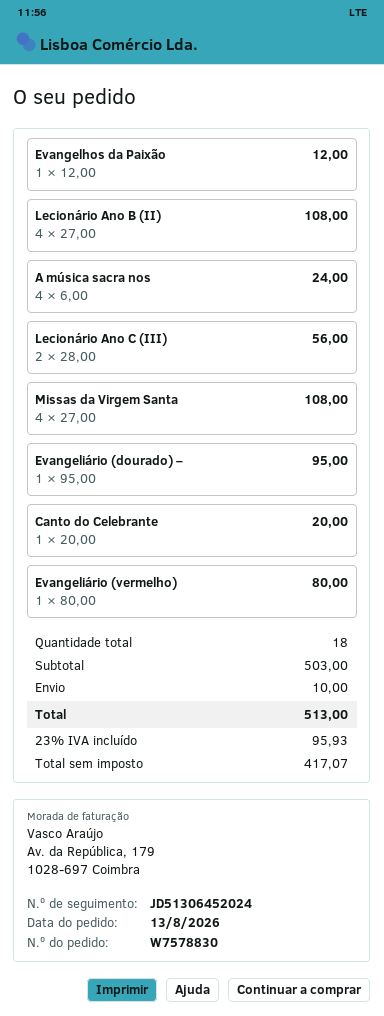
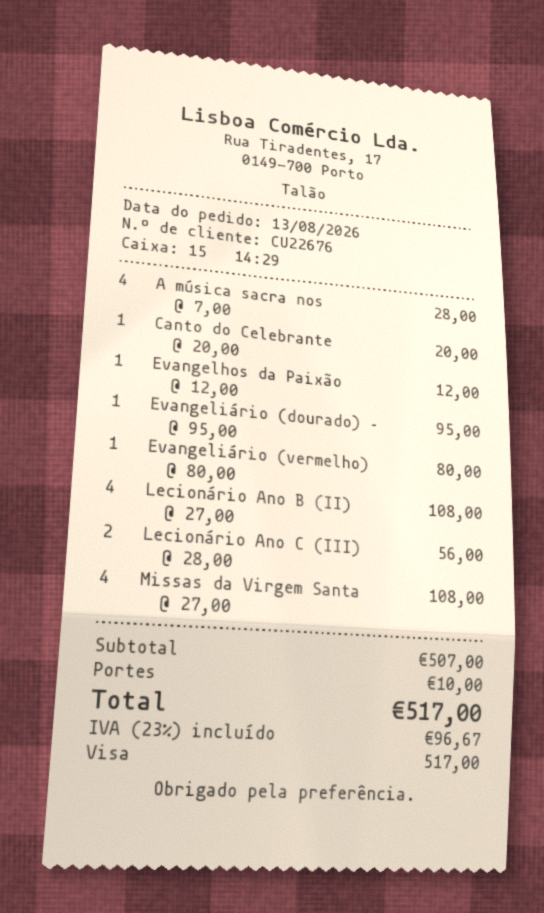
A música sacra nos: 4 x 6.00 = 24.00 -> 4 x 7.00 = 28.00
subtotal: 503.00 -> 507.00
tax: 23% = 95.93 -> 23% = 96.67
total: 513.00 -> 517.00

